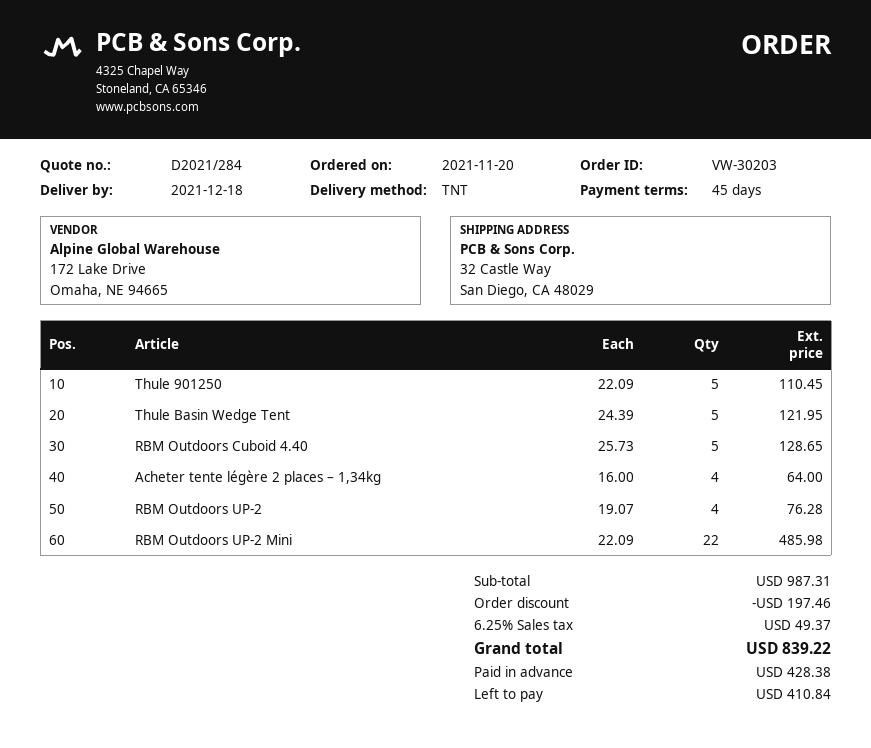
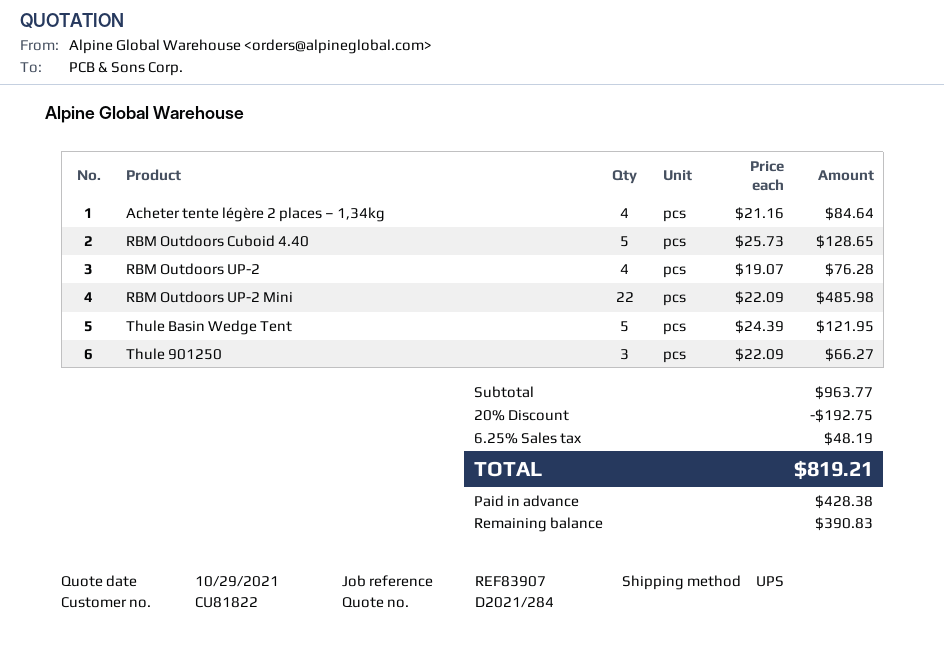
shipping method: TNT -> UPS
Thule 901250: 5 x 22.09 = 110.45 -> 3 x 22.09 = 66.27
Acheter tente légère 2 places – 1,34kg: 4 x 16.00 = 64.00 -> 4 x 21.16 = 84.64
subtotal: 987.31 -> 963.77
discount: 197.46 -> 192.75
tax: 6.25% = 49.37 -> 6.25% = 48.19
total: 839.22 -> 819.21
balance: 410.84 -> 390.83

